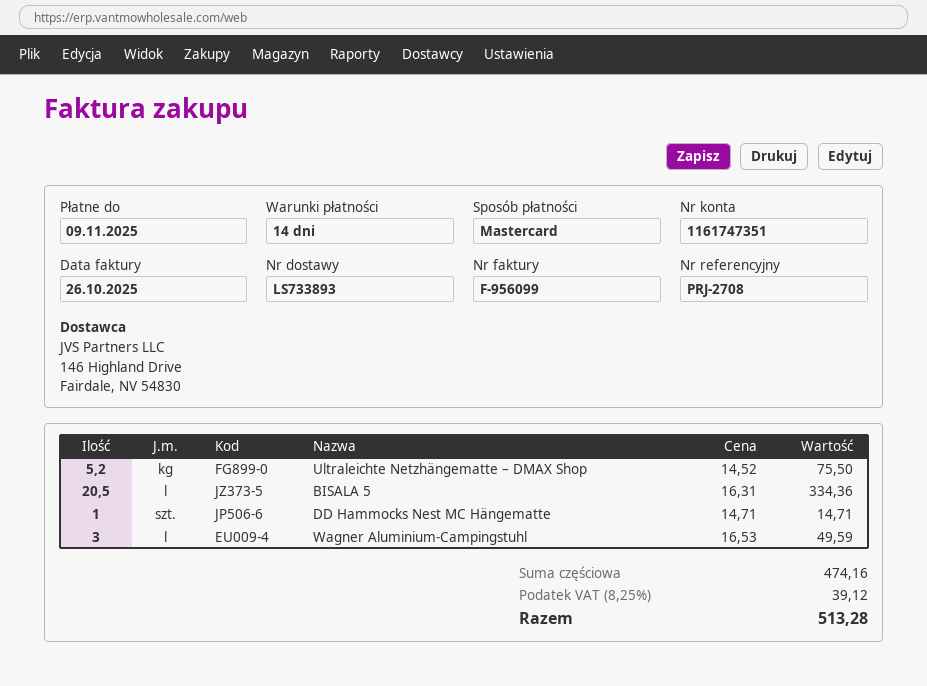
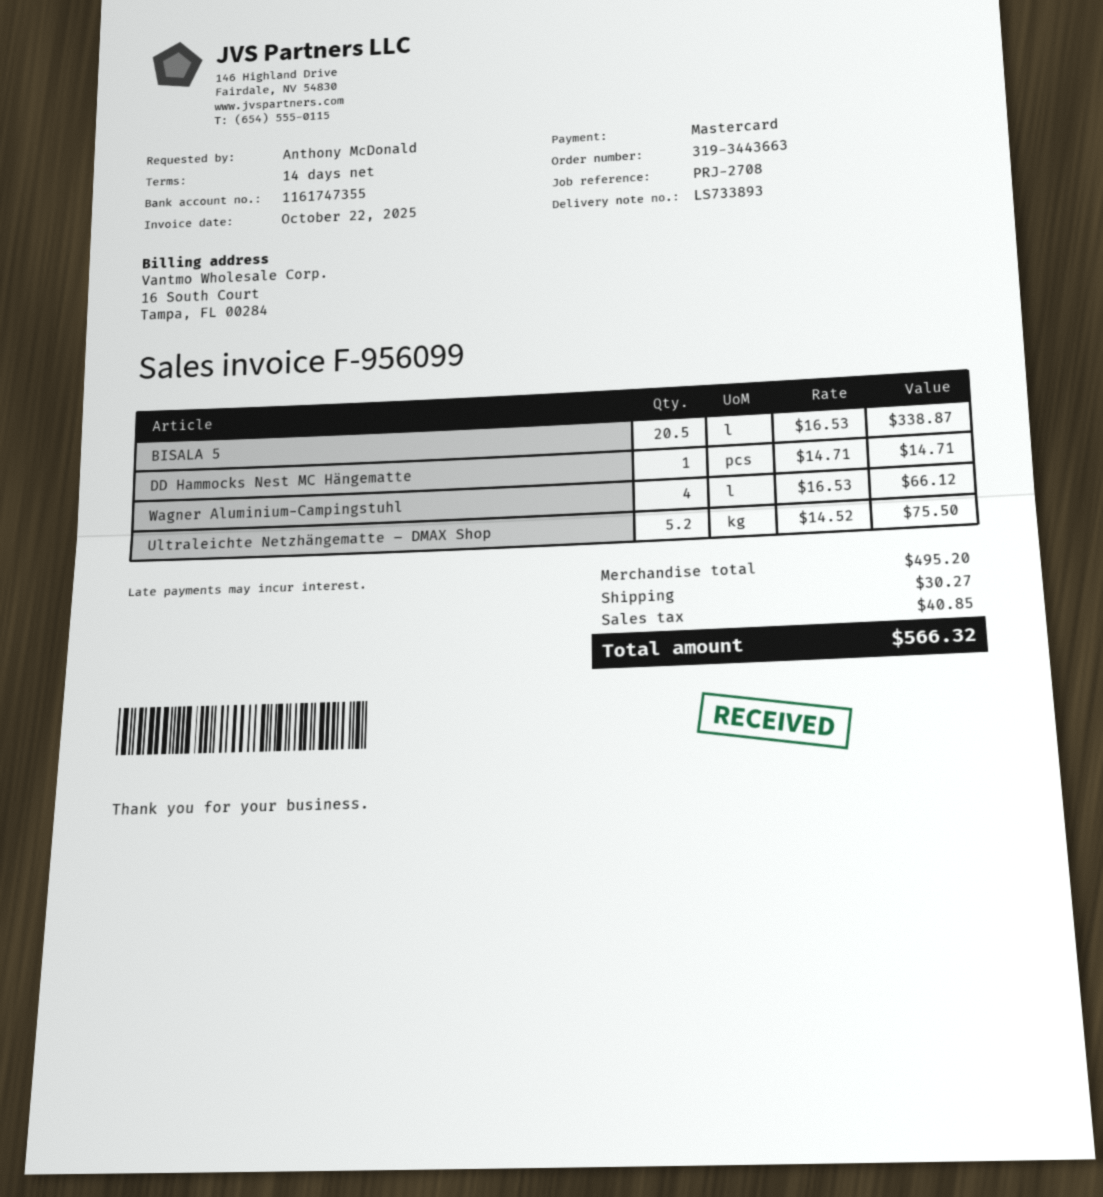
invoice date: 2025-10-26 -> 2025-10-22
bank account: 1161747351 -> 1161747355
BISALA 5: 20.5 x 16.31 = 334.36 -> 20.5 x 16.53 = 338.87
Wagner Aluminium-Campingstuhl: 3 x 16.53 = 49.59 -> 4 x 16.53 = 66.12
subtotal: 474.16 -> 495.20
shipping: none -> 30.27
tax: 39.12 -> 40.85
total: 513.28 -> 566.32

